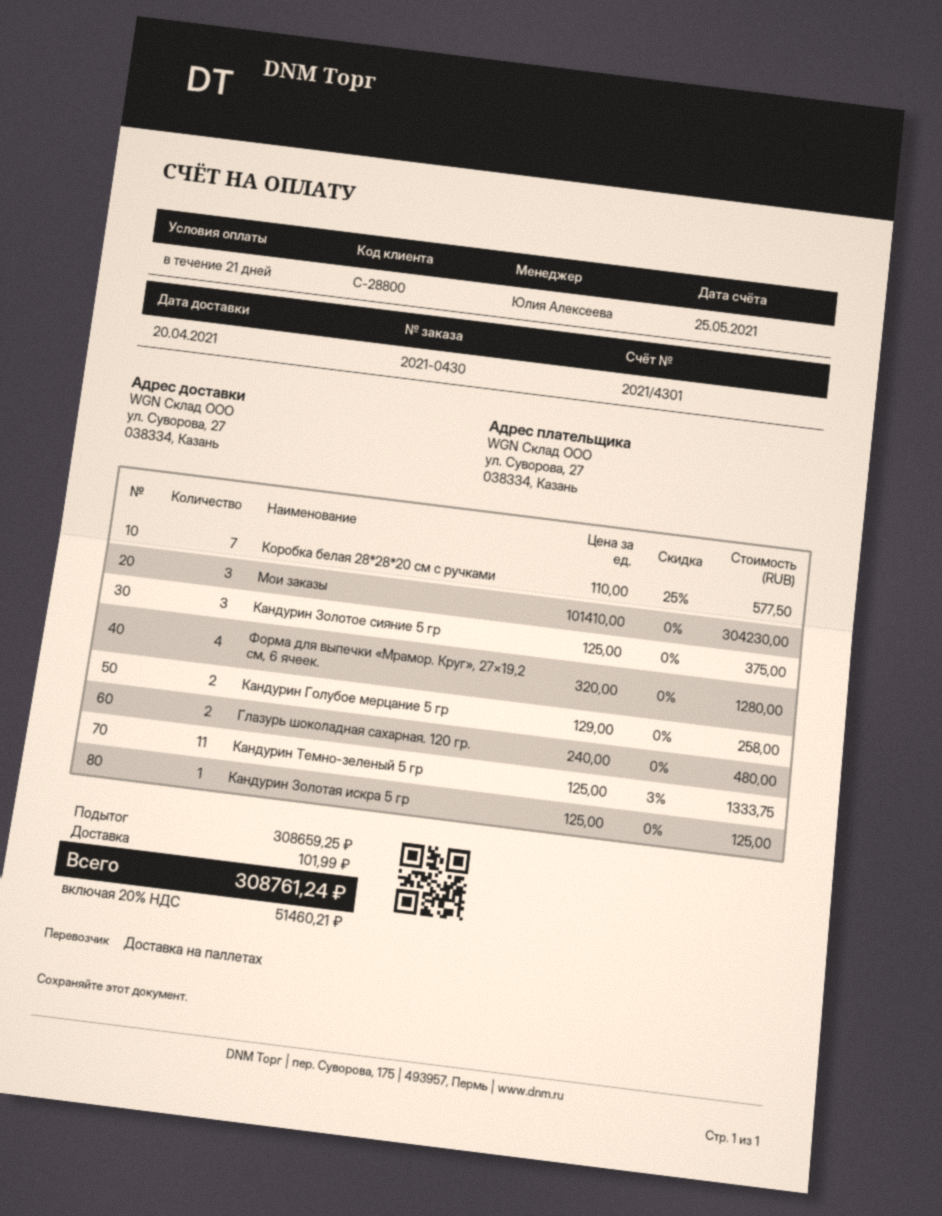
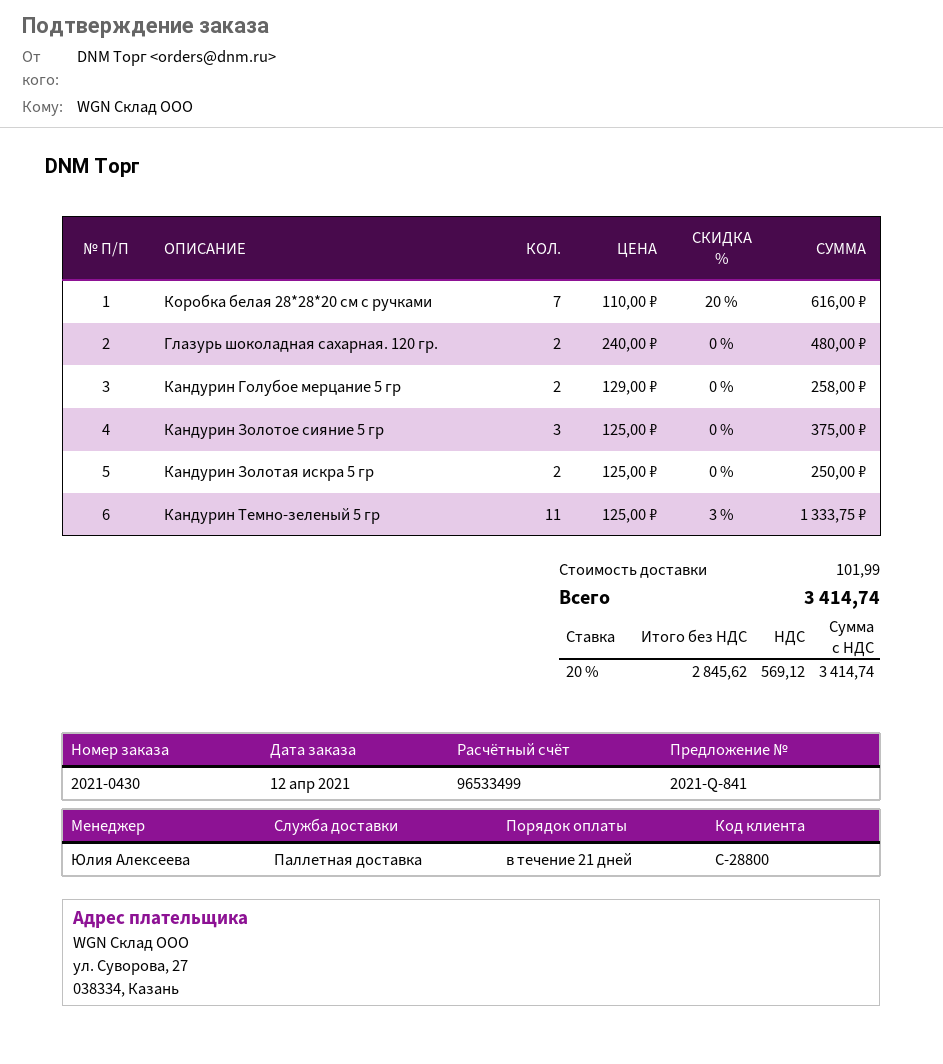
Коробка белая 28*28*20 см с ручками: 7 x 110.00 - 25% = 577.50 -> 7 x 110.00 - 20% = 616.00
Мои заказы: 3 x 101410.00 = 304230.00 -> none
Форма для выпечки «Мрамор. Круг», 27×19,2 см, 6 ячеек.: 4 x 320.00 = 1280.00 -> none
Кандурин Золотая искра 5 гр: 1 x 125.00 = 125.00 -> 2 x 125.00 = 250.00
tax: 20% = 51460.21 -> 20% = 569.12
total: 308761.24 -> 3414.74

